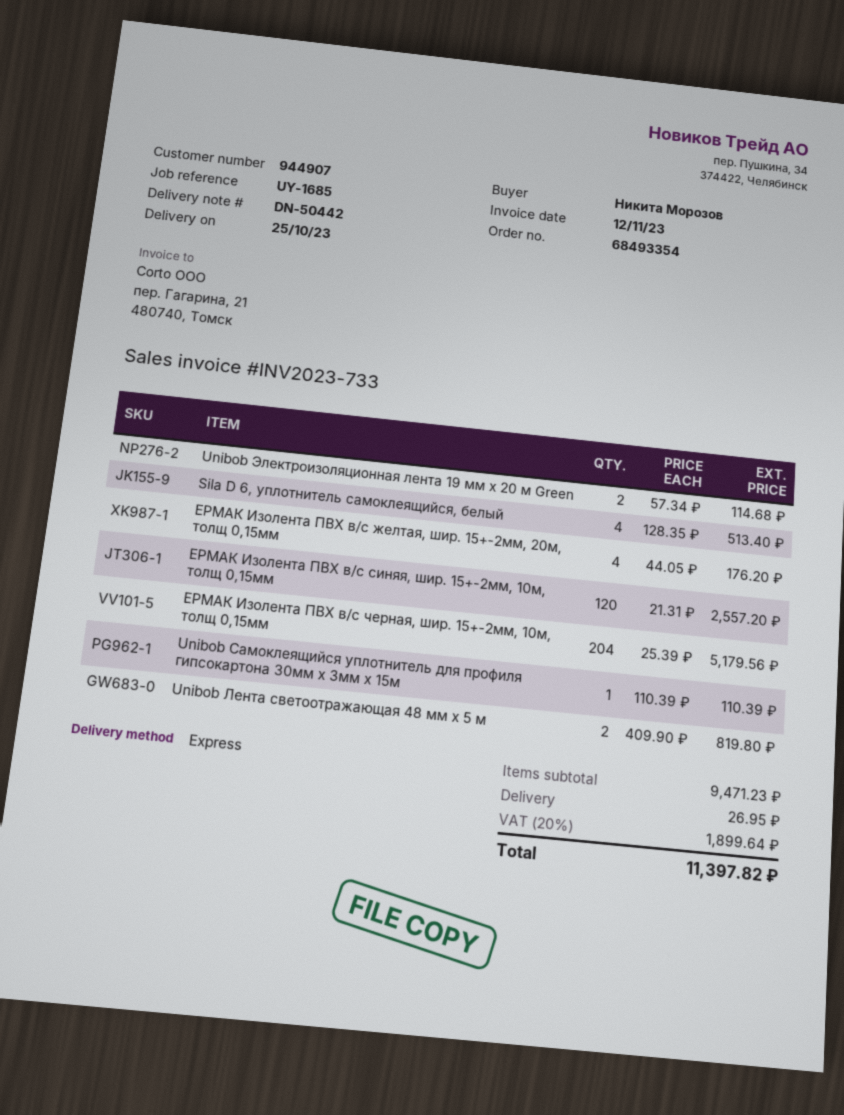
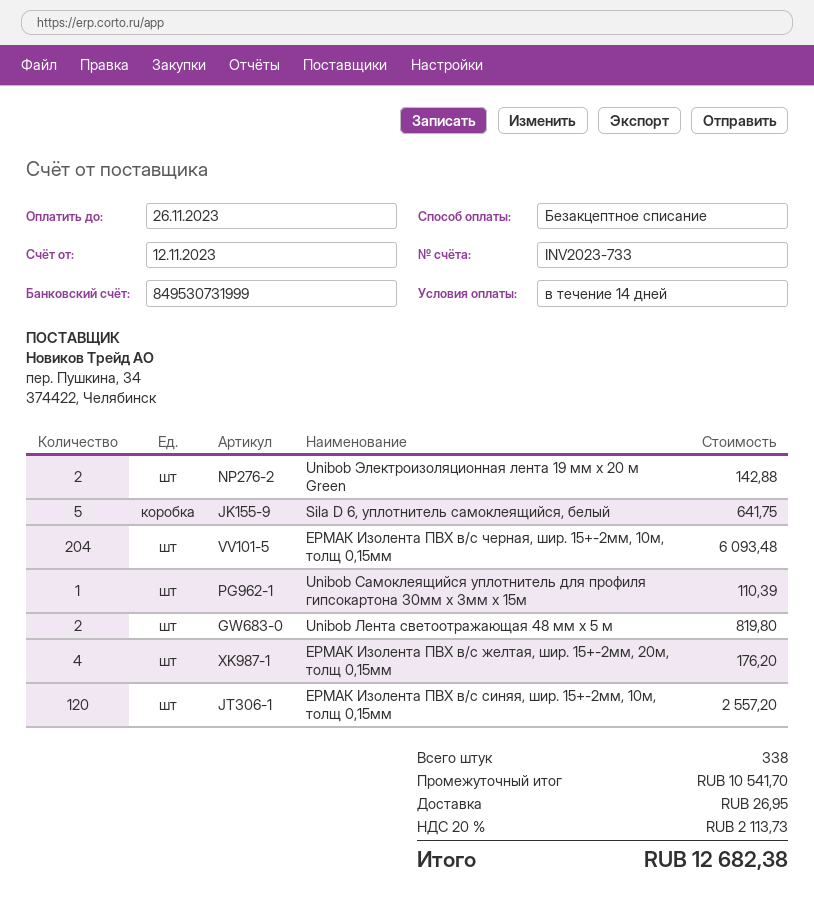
Unibob Электроизоляционная лента 19 мм х 20 м Green: 2 for 114.68 -> 2 for 142.88
Sila D 6, уплотнитель самоклеящийся, белый: 4 for 513.40 -> 5 for 641.75
ЕРМАК Изолента ПВХ в/с черная, шир. 15+-2мм, 10м, толщ 0,15мм: 204 for 5179.56 -> 204 for 6093.48
subtotal: 9471.23 -> 10541.70
tax: 20% = 1899.64 -> 20% = 2113.73
total: 11397.82 -> 12682.38

